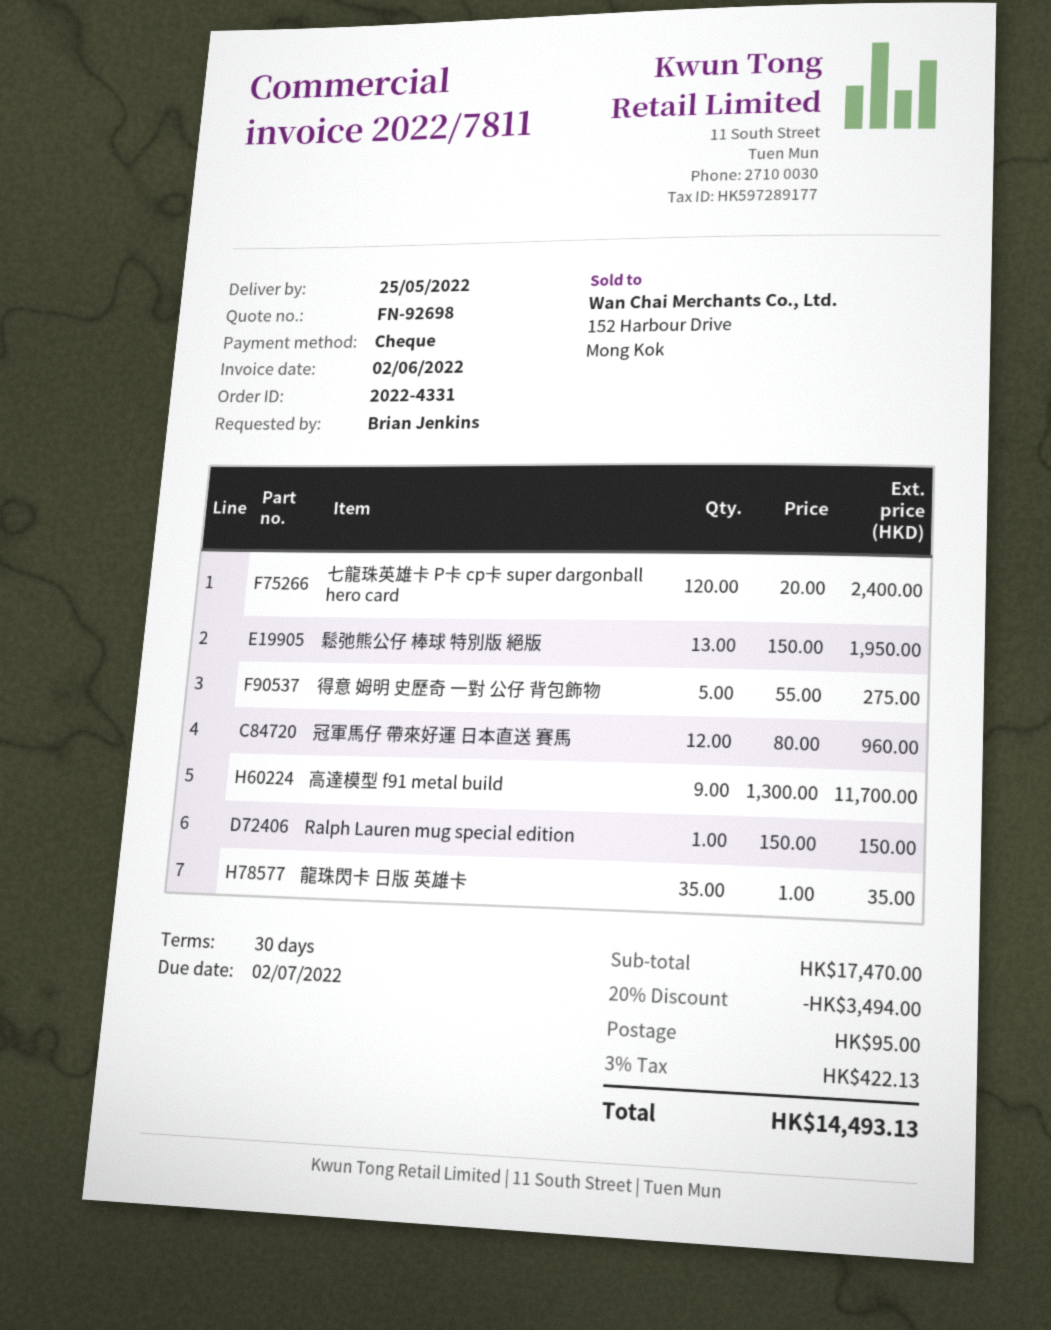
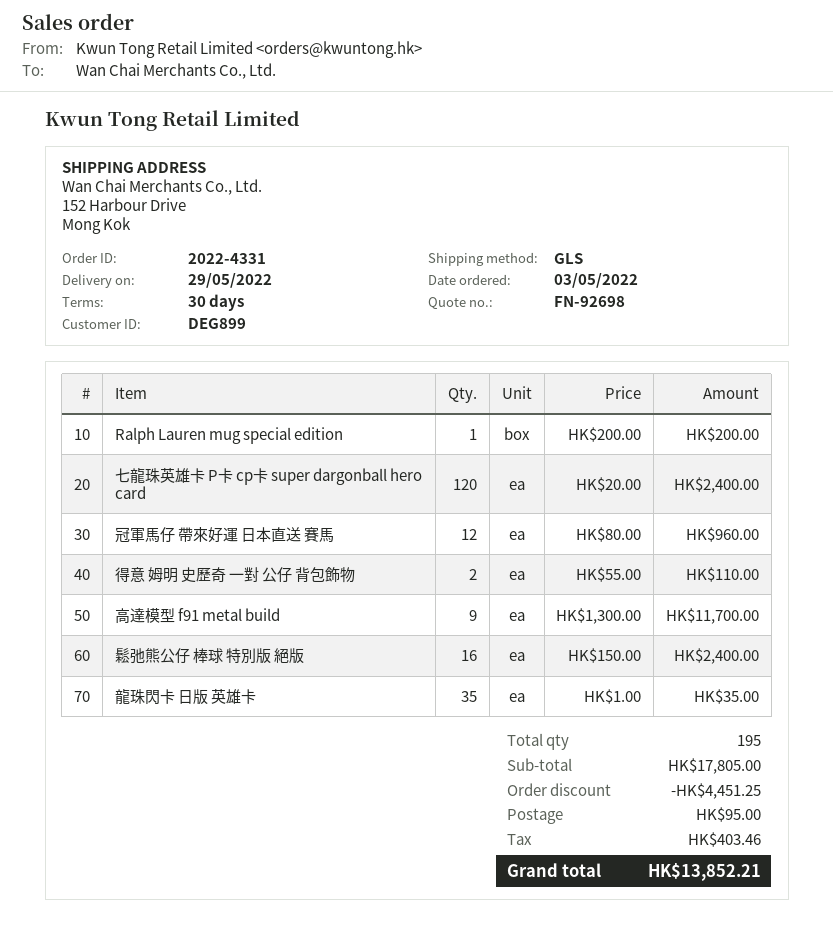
delivery date: 2022-05-25 -> 2022-05-29
鬆弛熊公仔 棒球 特別版 絕版: 13 x 150.00 = 1950.00 -> 16 x 150.00 = 2400.00
得意 姆明 史歷奇 一對 公仔 背包飾物: 5 x 55.00 = 275.00 -> 2 x 55.00 = 110.00
Ralph Lauren mug special edition: 1 x 150.00 = 150.00 -> 1 x 200.00 = 200.00
subtotal: 17470.00 -> 17805.00
discount: 3494.00 -> 4451.25
tax: 422.13 -> 403.46
total: 14493.13 -> 13852.21

